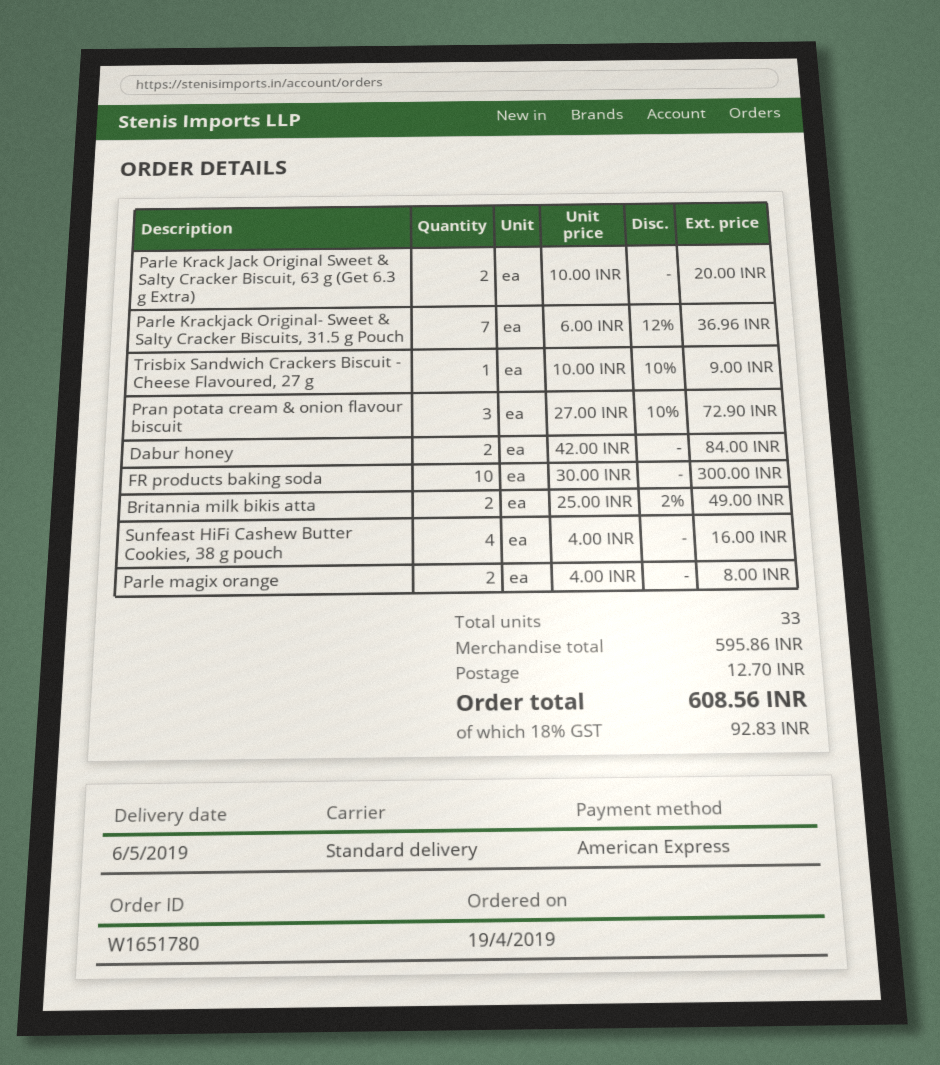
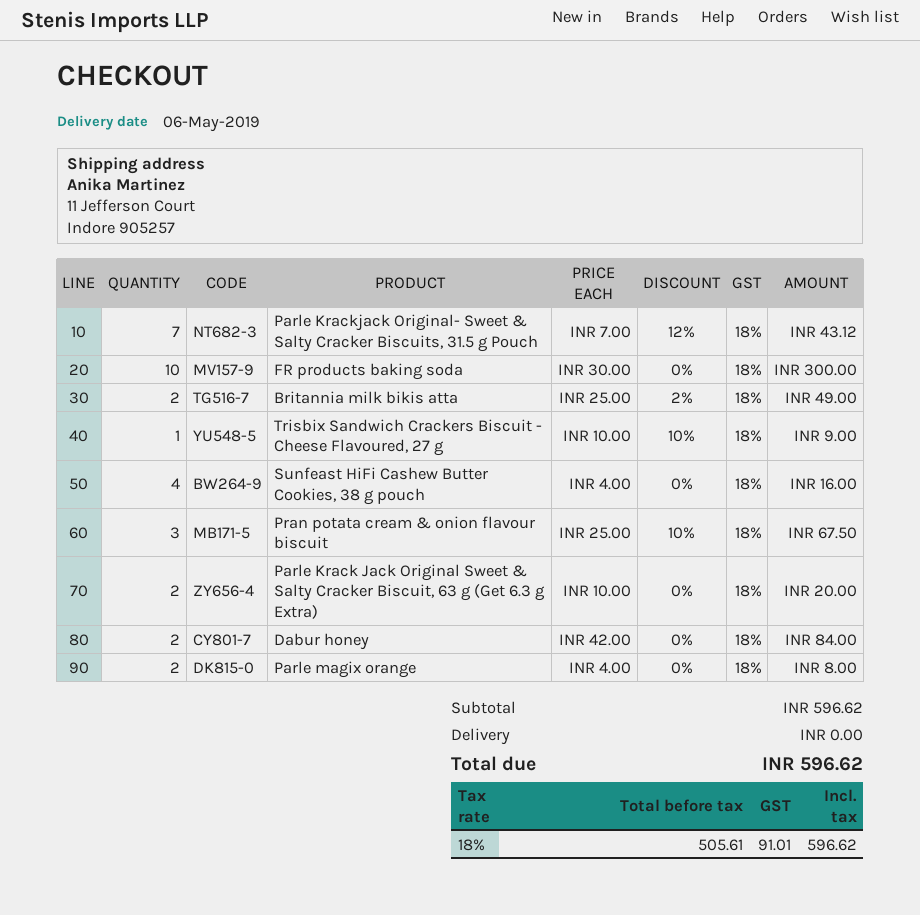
Parle Krackjack Original- Sweet & Salty Cracker Biscuits, 31.5 g Pouch: 7 x 6.00 - 12% = 36.96 -> 7 x 7.00 - 12% = 43.12
Pran potata cream & onion flavour biscuit: 3 x 27.00 - 10% = 72.90 -> 3 x 25.00 - 10% = 67.50
subtotal: 595.86 -> 596.62
shipping: 12.70 -> 0.00
tax: 18% = 92.83 -> 18% = 91.01
total: 608.56 -> 596.62

